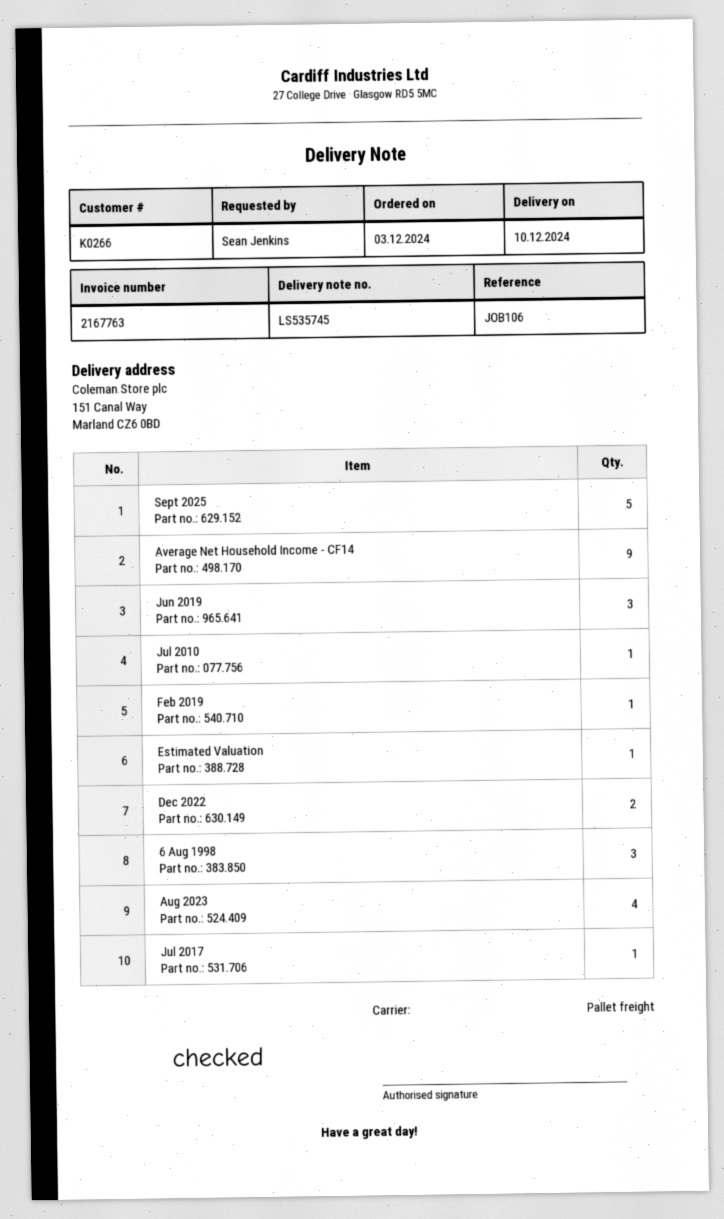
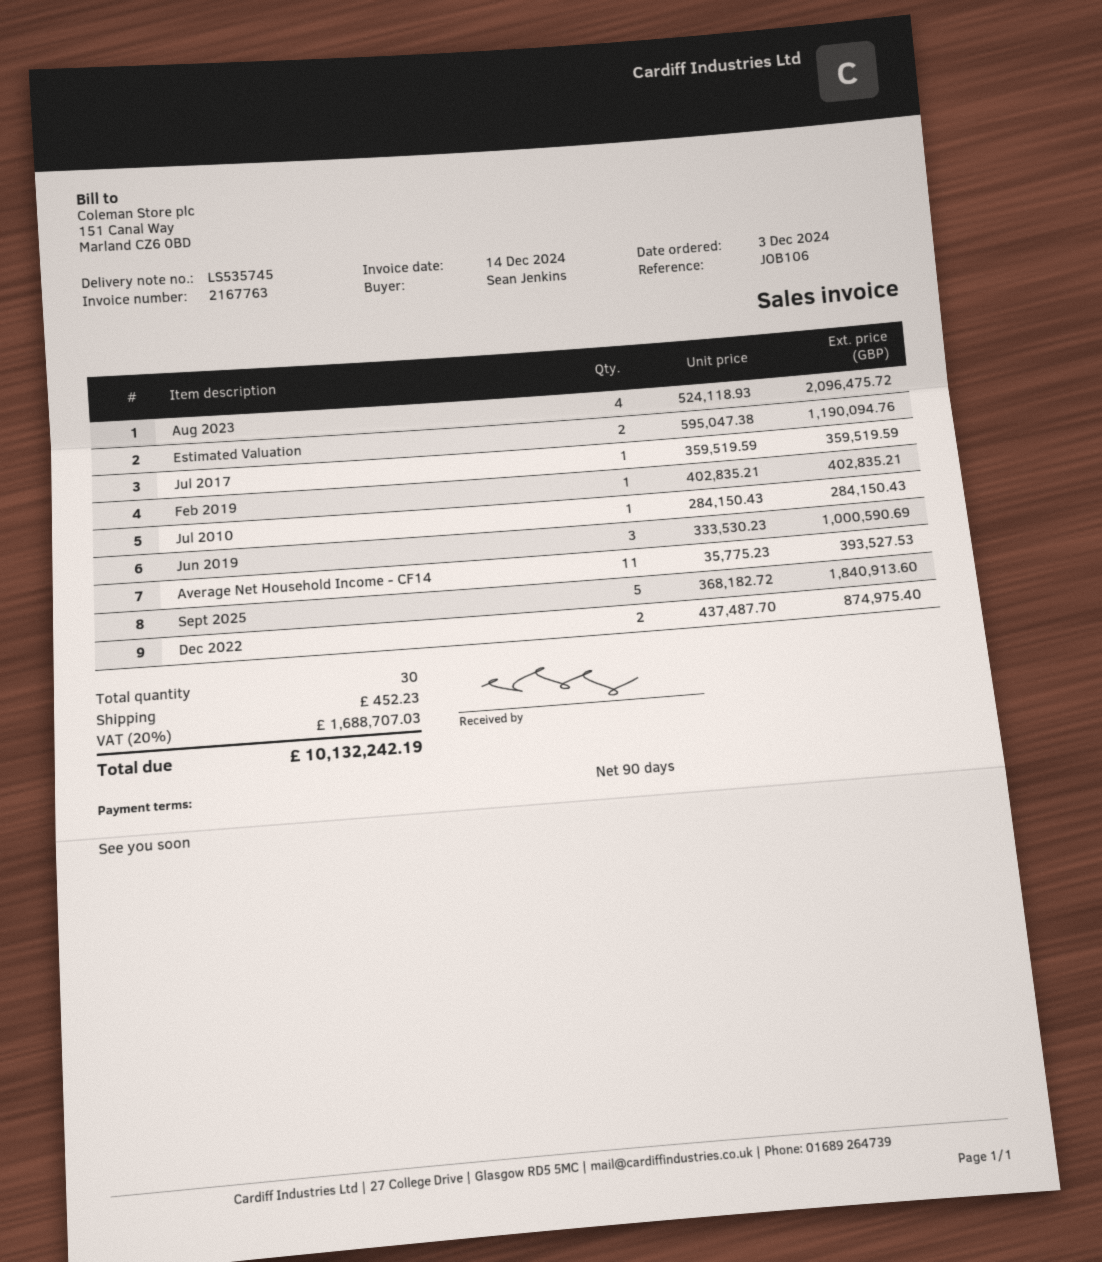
Average Net Household Income - CF14: 9 -> 11
Estimated Valuation: 1 -> 2
6 Aug 1998: 3 -> none

